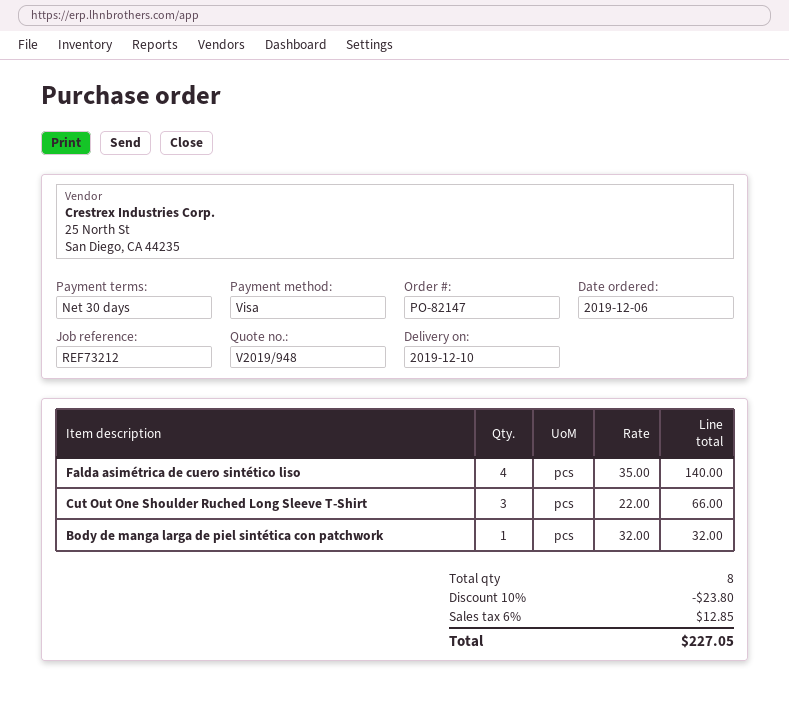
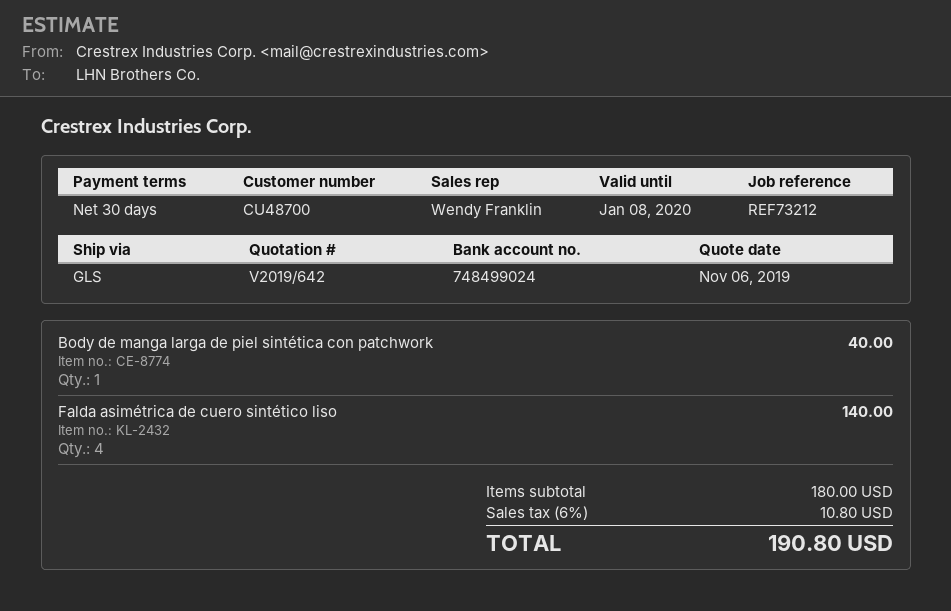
quote number: V2019/948 -> V2019/642
Cut Out One Shoulder Ruched Long Sleeve T-Shirt: 3 for 66.00 -> none
Body de manga larga de piel sintética con patchwork: 1 for 32.00 -> 1 for 40.00
discount: 10% = 23.80 -> none
tax: 6% = 12.85 -> 6% = 10.80
total: 227.05 -> 190.80

